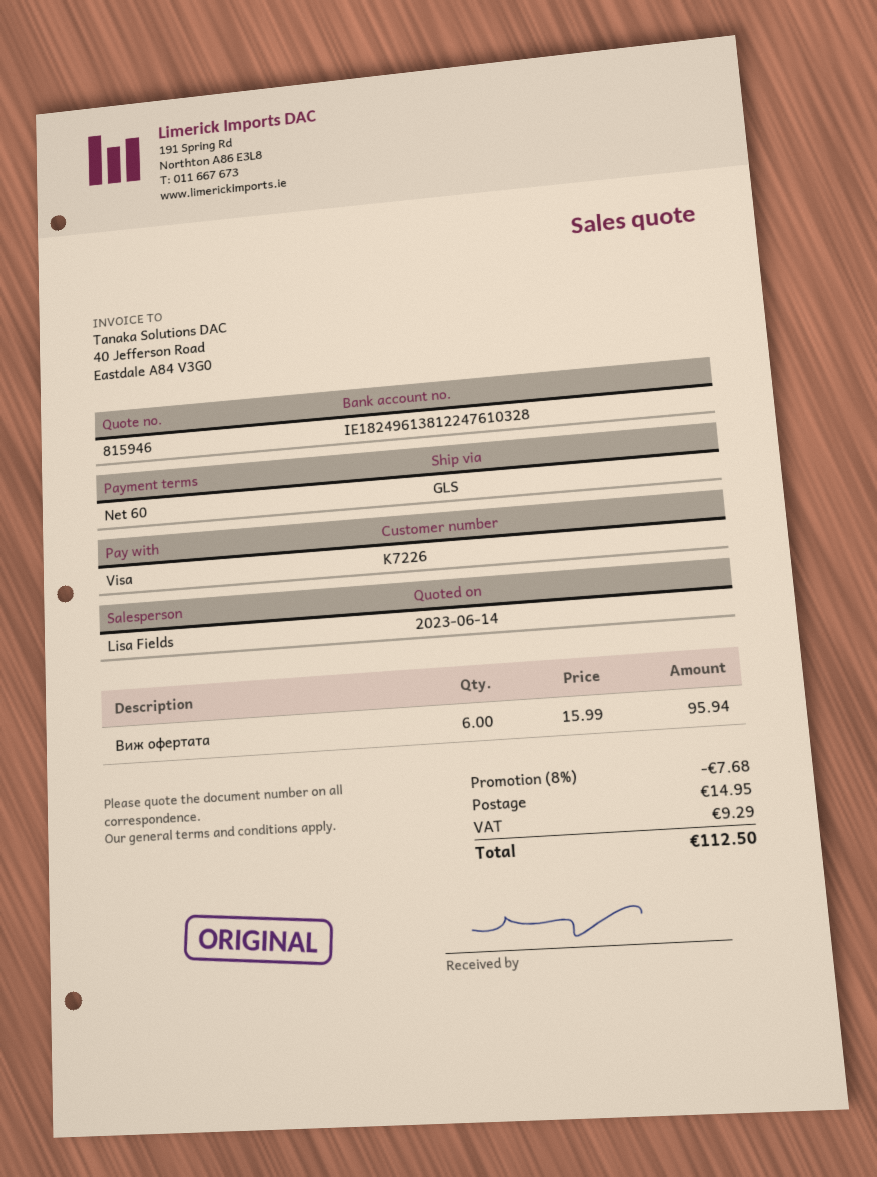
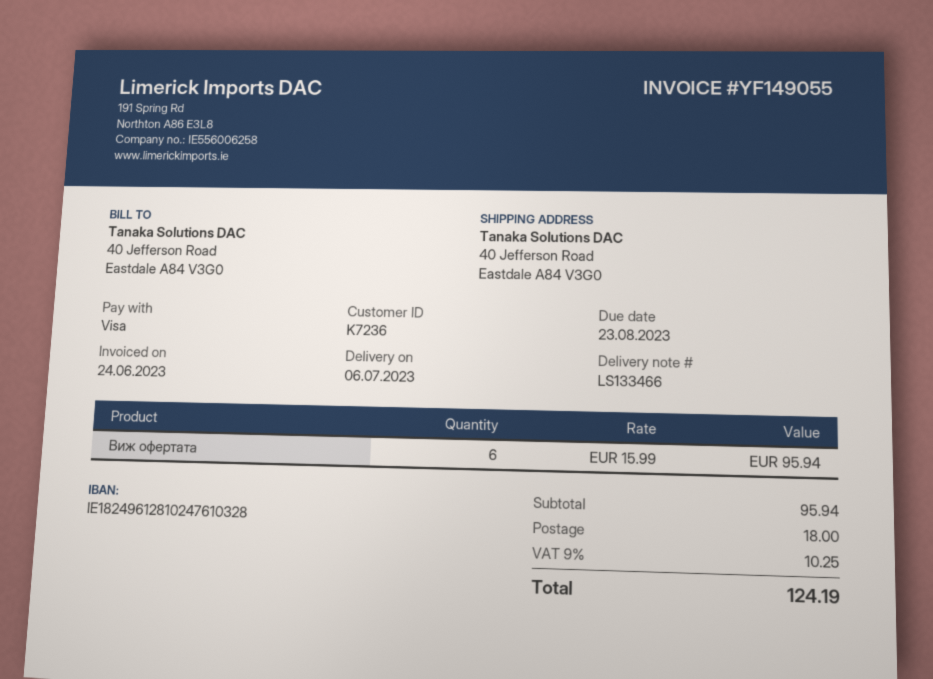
customer number: K7226 -> K7236
bank account: IE18249613812247610328 -> IE18249612810247610328
discount: 8% = 7.68 -> none
shipping: 14.95 -> 18.00
tax: 9.29 -> 10.25
total: 112.50 -> 124.19

